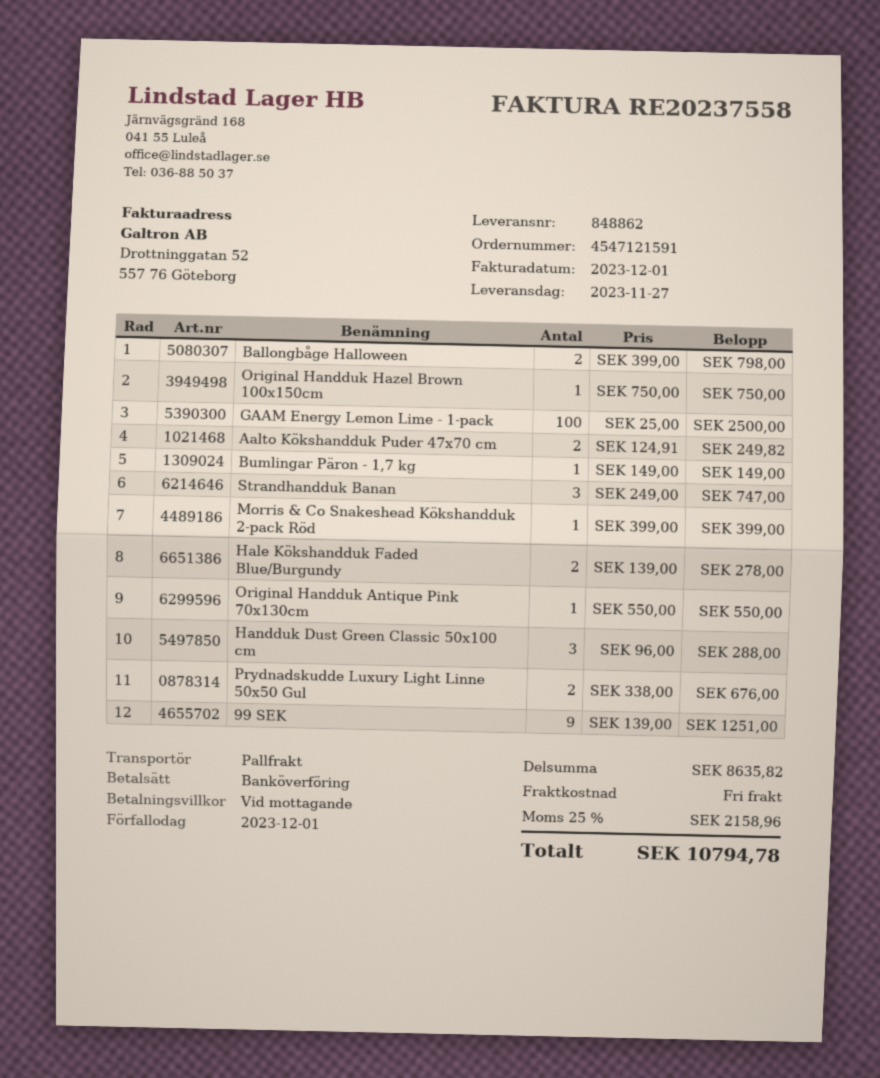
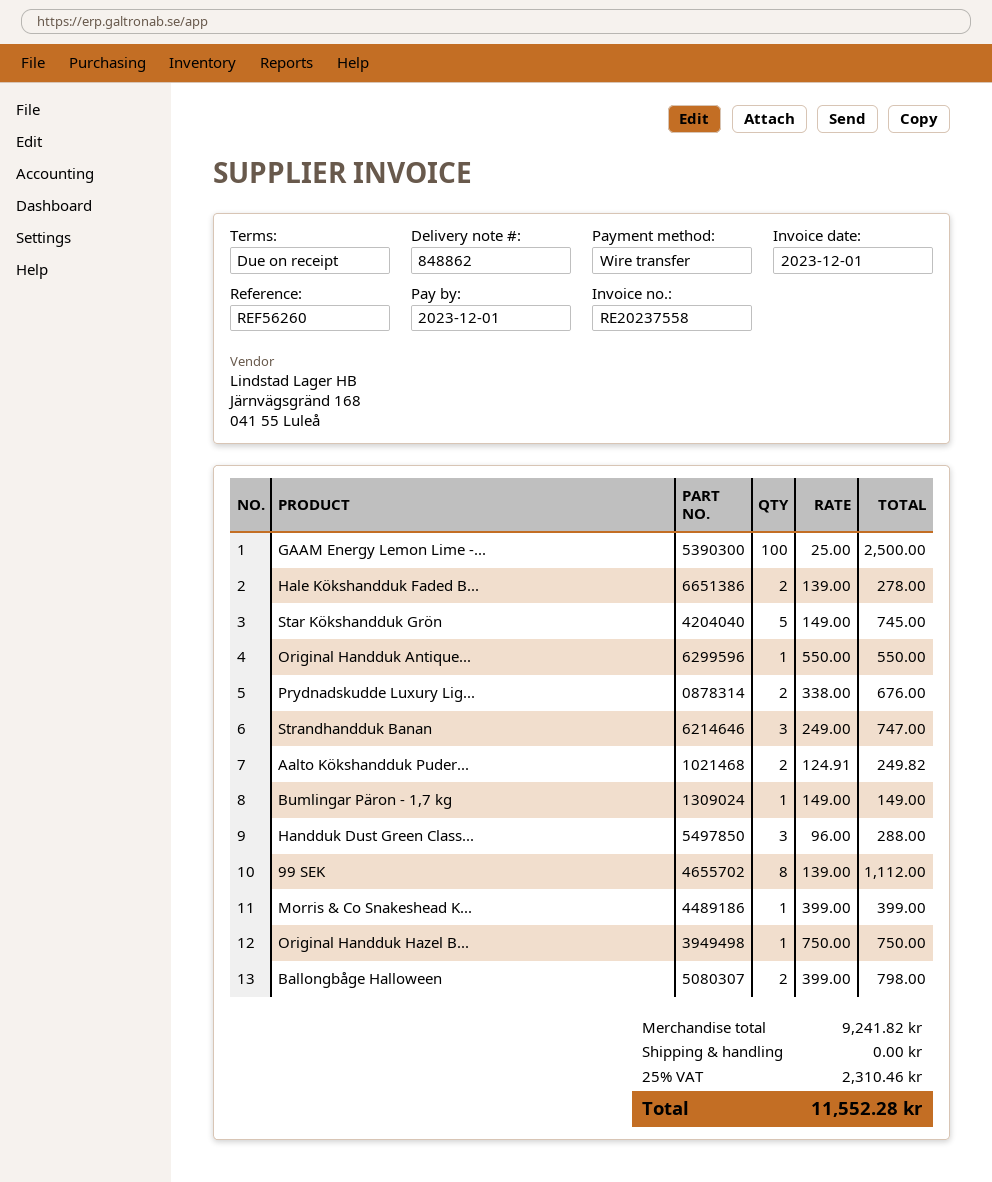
99 SEK: 9 x 139.00 = 1251.00 -> 8 x 139.00 = 1112.00
Star Kökshandduk Grön: none -> 5 x 149.00 = 745.00
subtotal: 8635.82 -> 9241.82
tax: 25% = 2158.96 -> 25% = 2310.46
total: 10794.78 -> 11552.28

